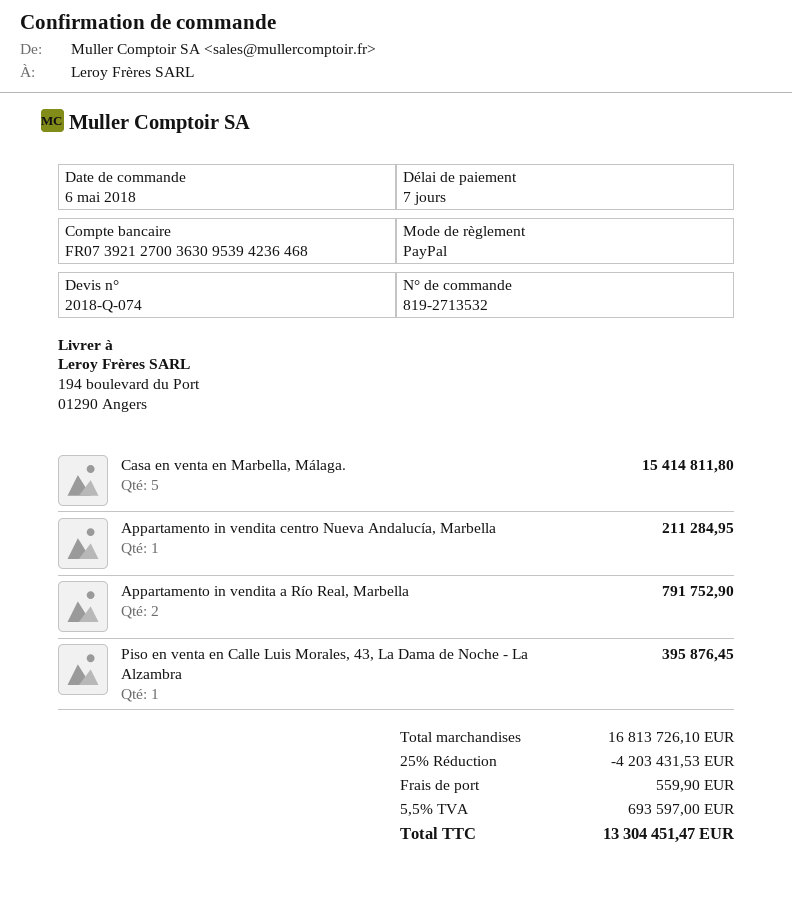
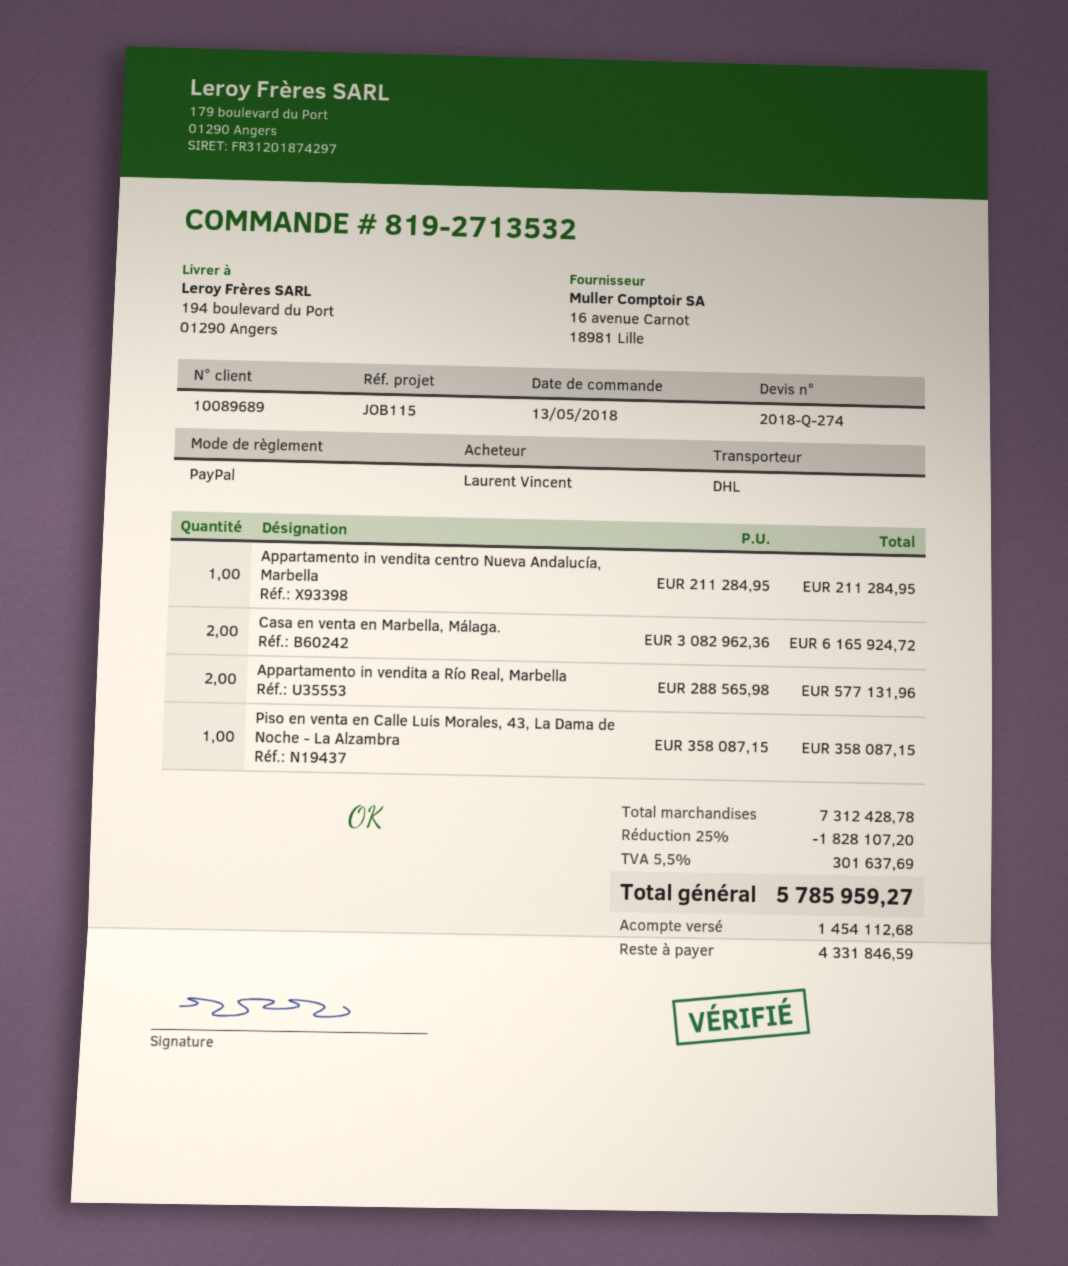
quote number: 2018-Q-074 -> 2018-Q-274
order date: 2018-05-06 -> 2018-05-13
Casa en venta en Marbella, Málaga.: 5 for 15414811.80 -> 2 for 6165924.72
Appartamento in vendita a Río Real, Marbella: 2 for 791752.90 -> 2 for 577131.96
Piso en venta en Calle Luis Morales, 43, La Dama de Noche - La Alzambra: 1 for 395876.45 -> 1 for 358087.15
subtotal: 16813726.10 -> 7312428.78
discount: 25% = 4203431.53 -> 25% = 1828107.20
shipping: 559.90 -> none
tax: 5.5% = 693597.00 -> 5.5% = 301637.69
total: 13304451.47 -> 5785959.27

